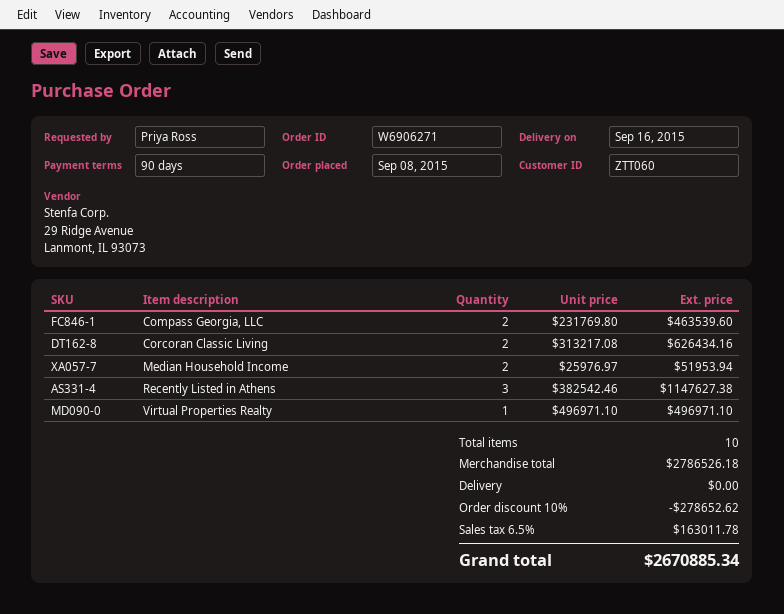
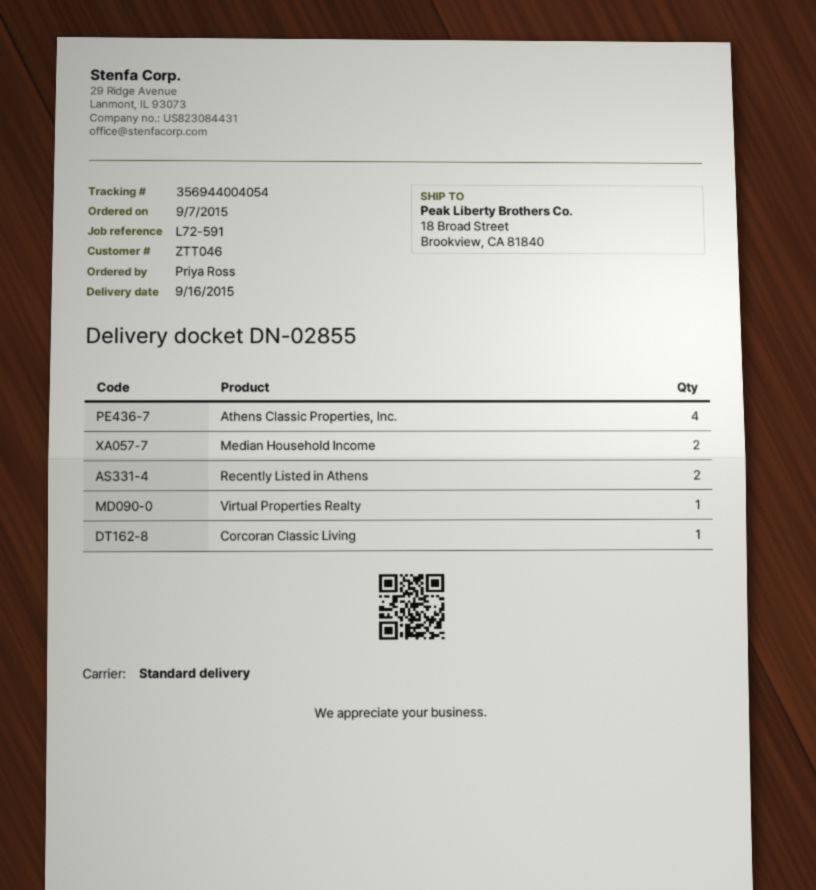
order date: 2015-09-08 -> 2015-09-07
customer number: ZTT060 -> ZTT046
Compass Georgia, LLC: 2 -> none
Corcoran Classic Living: 2 -> 1
Recently Listed in Athens: 3 -> 2
Athens Classic Properties, Inc.: none -> 4

